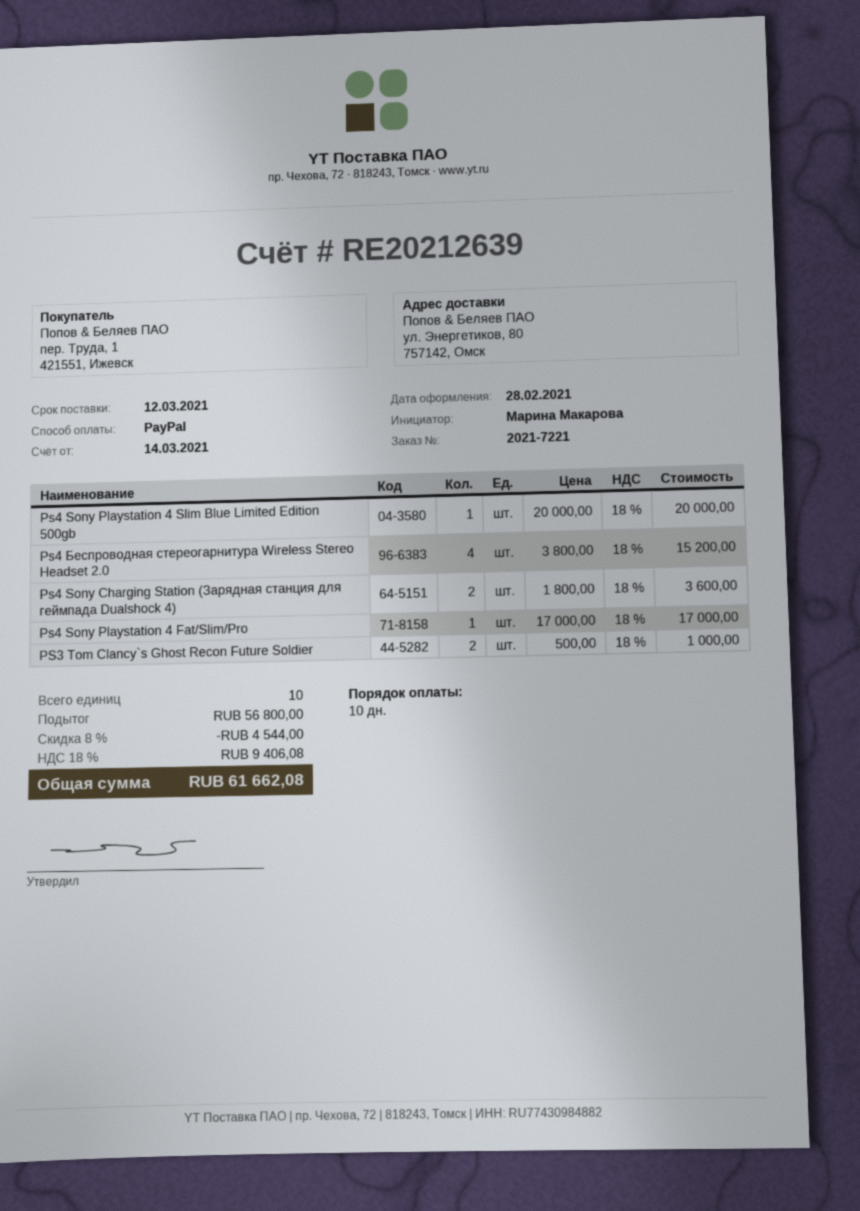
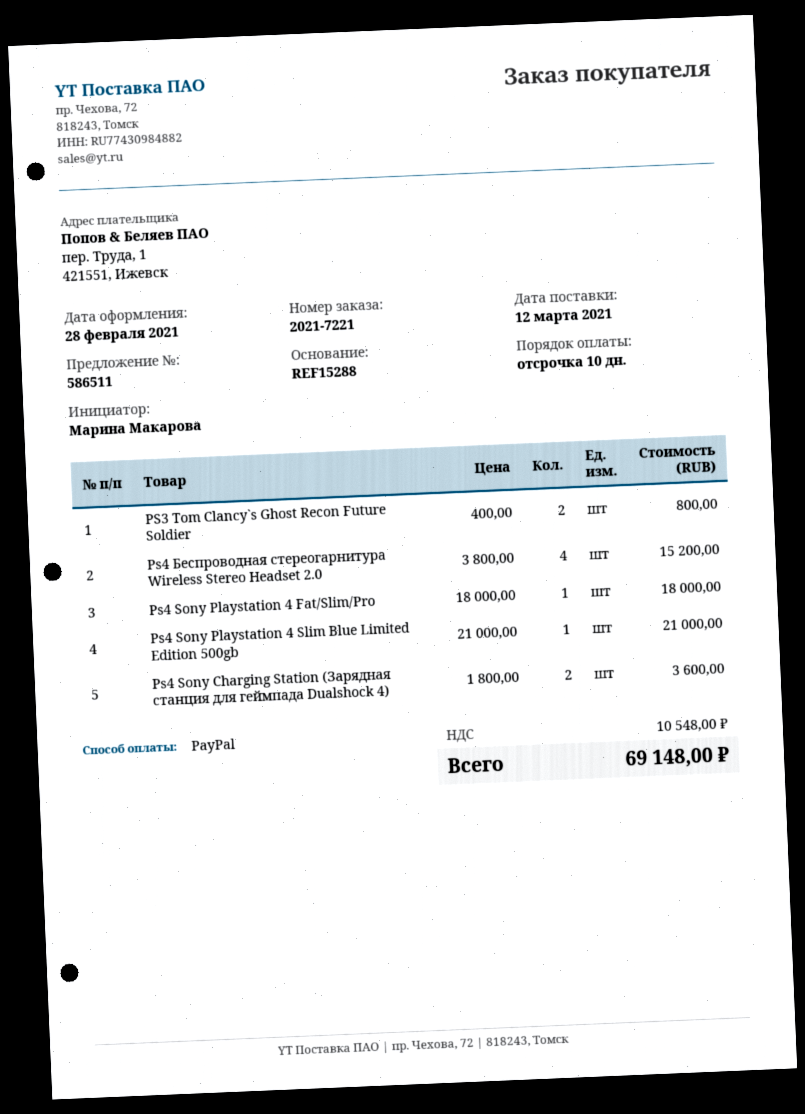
Ps4 Sony Playstation 4 Slim Blue Limited Edition 500gb: 1 x 20000.00 = 20000.00 -> 1 x 21000.00 = 21000.00
Ps4 Sony Playstation 4 Fat/Slim/Pro: 1 x 17000.00 = 17000.00 -> 1 x 18000.00 = 18000.00
PS3 Tom Clancy`s Ghost Recon Future Soldier: 2 x 500.00 = 1000.00 -> 2 x 400.00 = 800.00
discount: 8% = 4544.00 -> none
tax: 9406.08 -> 10548.00
total: 61662.08 -> 69148.00

